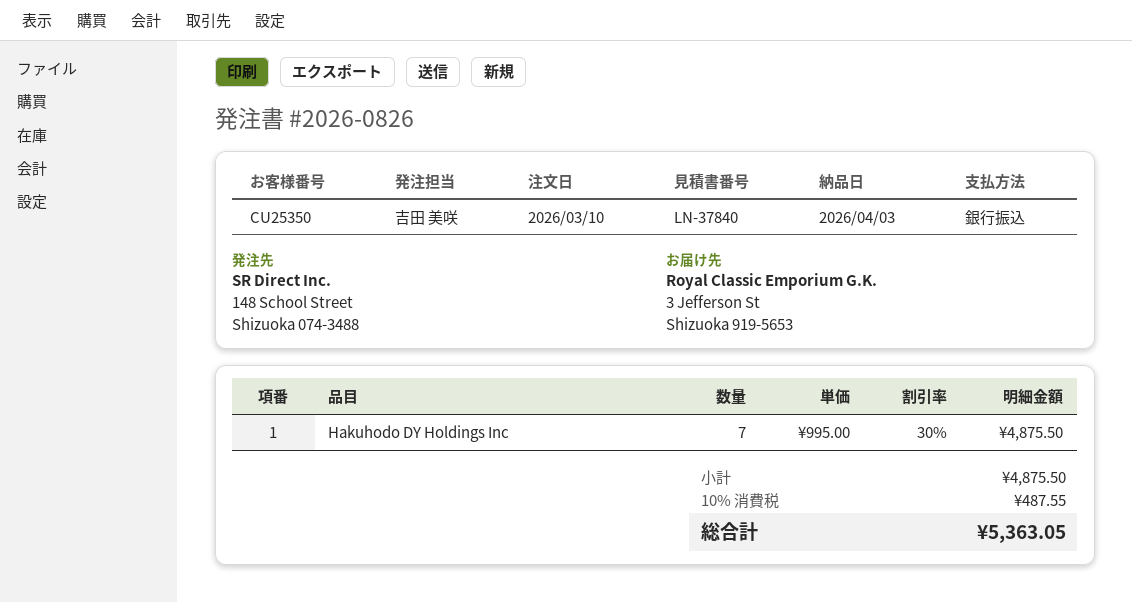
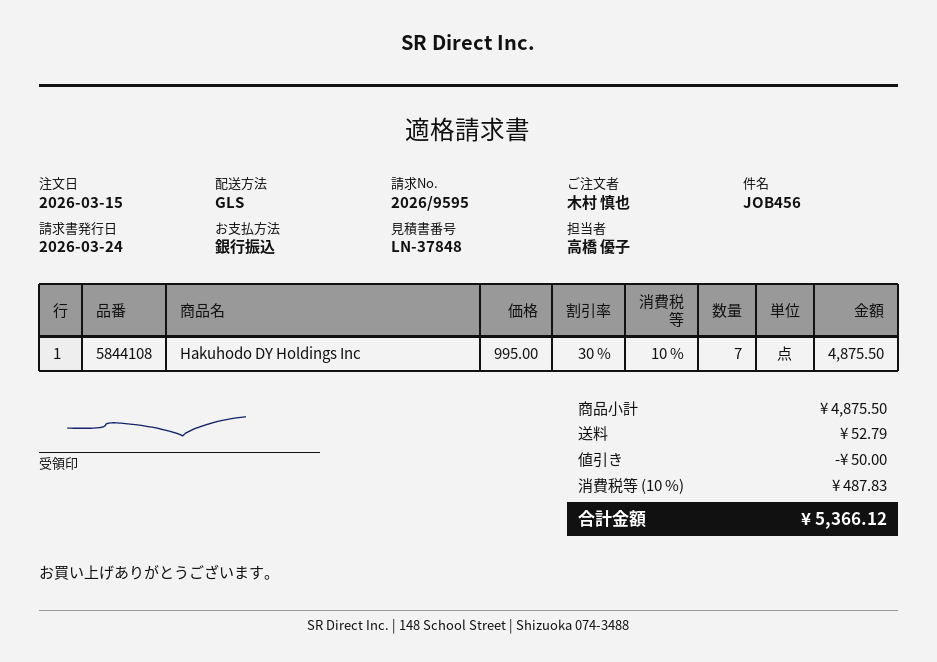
quote number: LN-37840 -> LN-37848
order date: 2026-03-10 -> 2026-03-15
ordered by: 吉田 美咲 -> 木村 慎也
discount: none -> 50.00
shipping: none -> 52.79
tax: 10% = 487.55 -> 10% = 487.83
total: 5363.05 -> 5366.12

